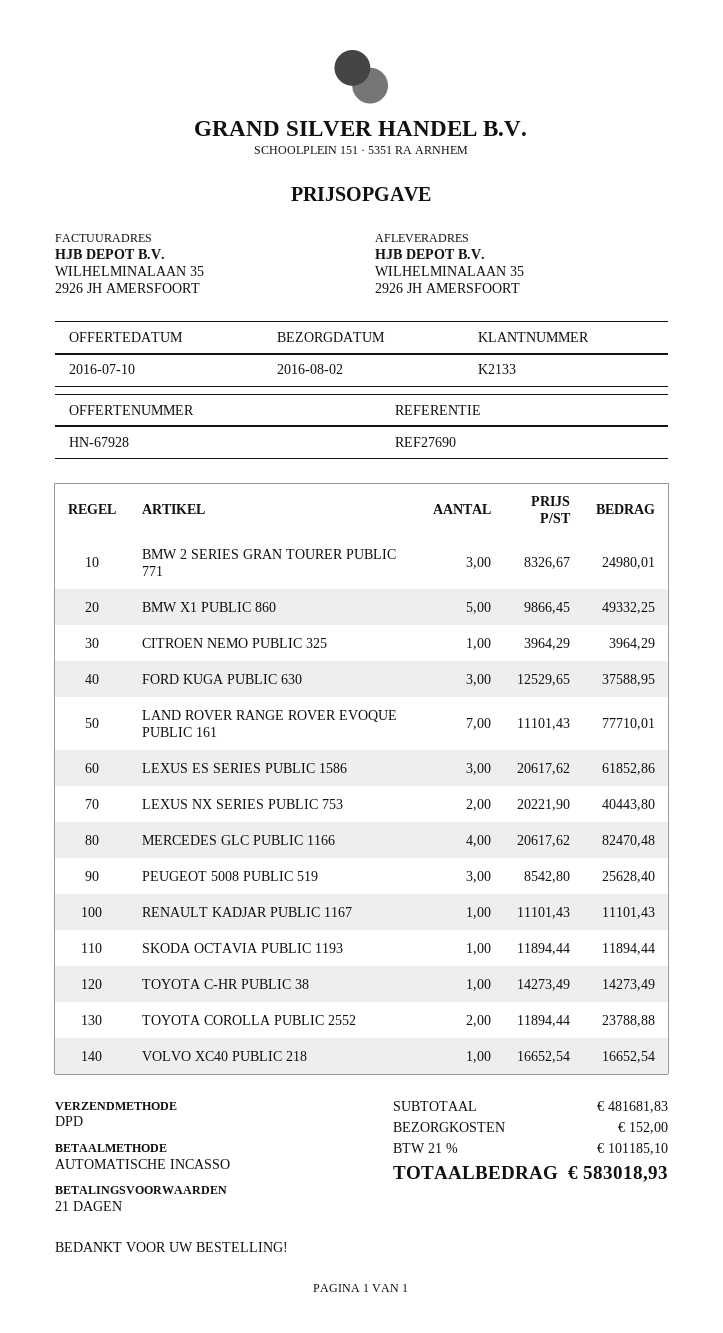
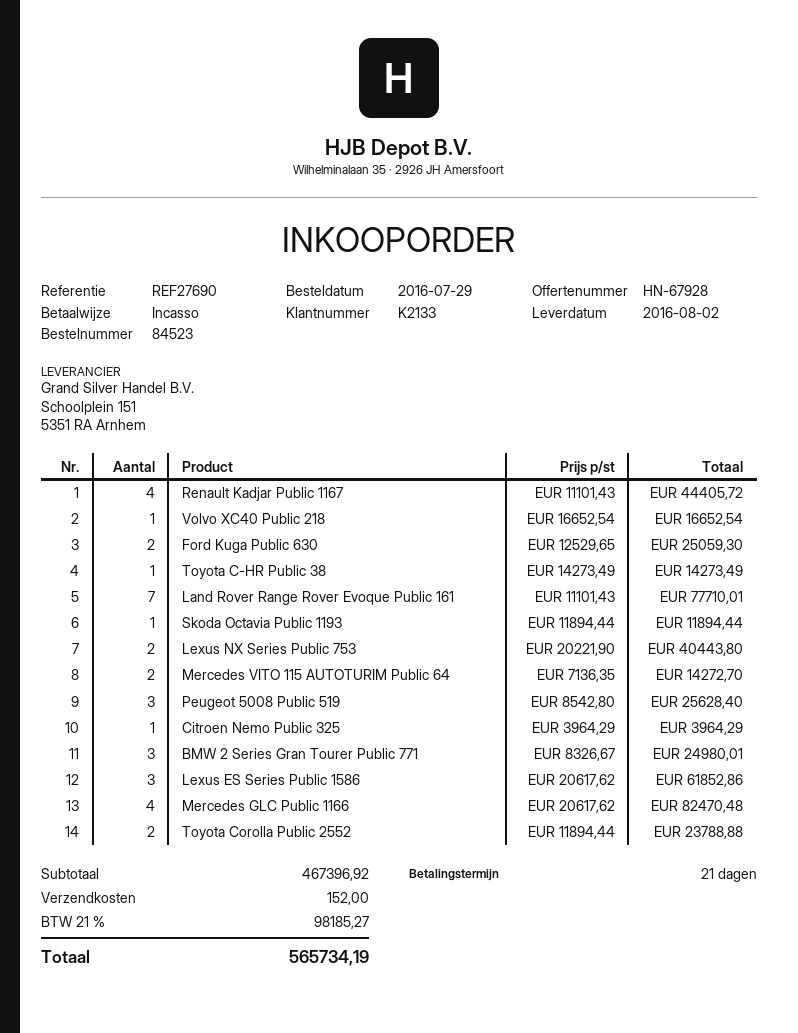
BMW X1 PUBLIC 860: 5 x 9866.45 = 49332.25 -> none
FORD KUGA PUBLIC 630: 3 x 12529.65 = 37588.95 -> 2 x 12529.65 = 25059.30
RENAULT KADJAR PUBLIC 1167: 1 x 11101.43 = 11101.43 -> 4 x 11101.43 = 44405.72
Mercedes VITO 115 AUTOTURIM Public 64: none -> 2 x 7136.35 = 14272.70
subtotal: 481681.83 -> 467396.92
tax: 21% = 101185.10 -> 21% = 98185.27
total: 583018.93 -> 565734.19

